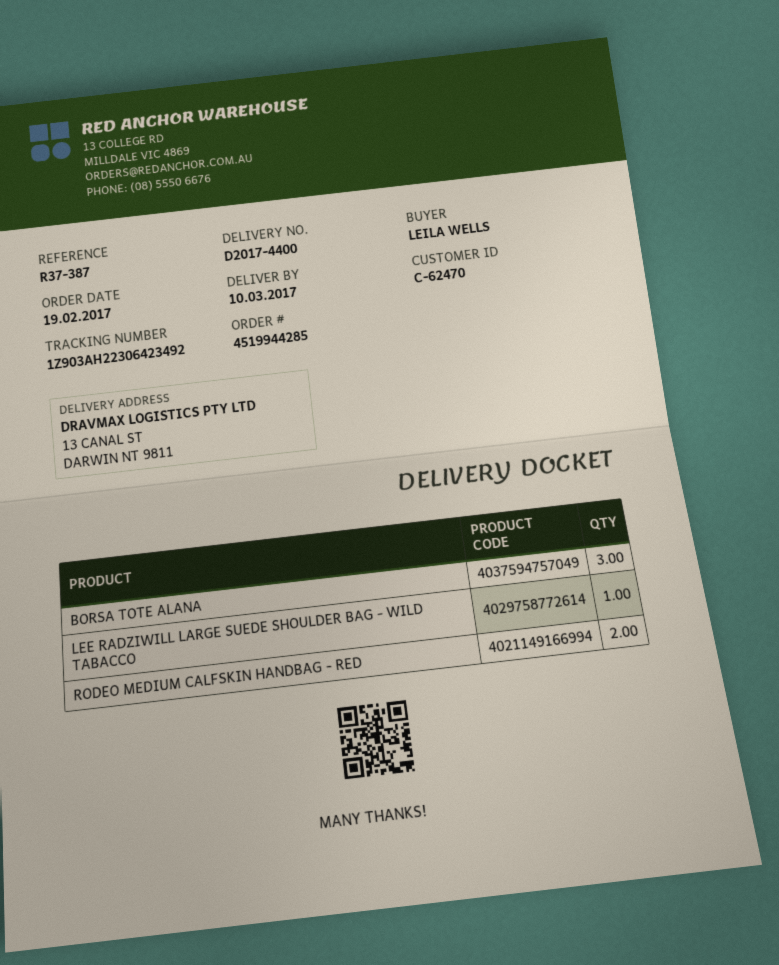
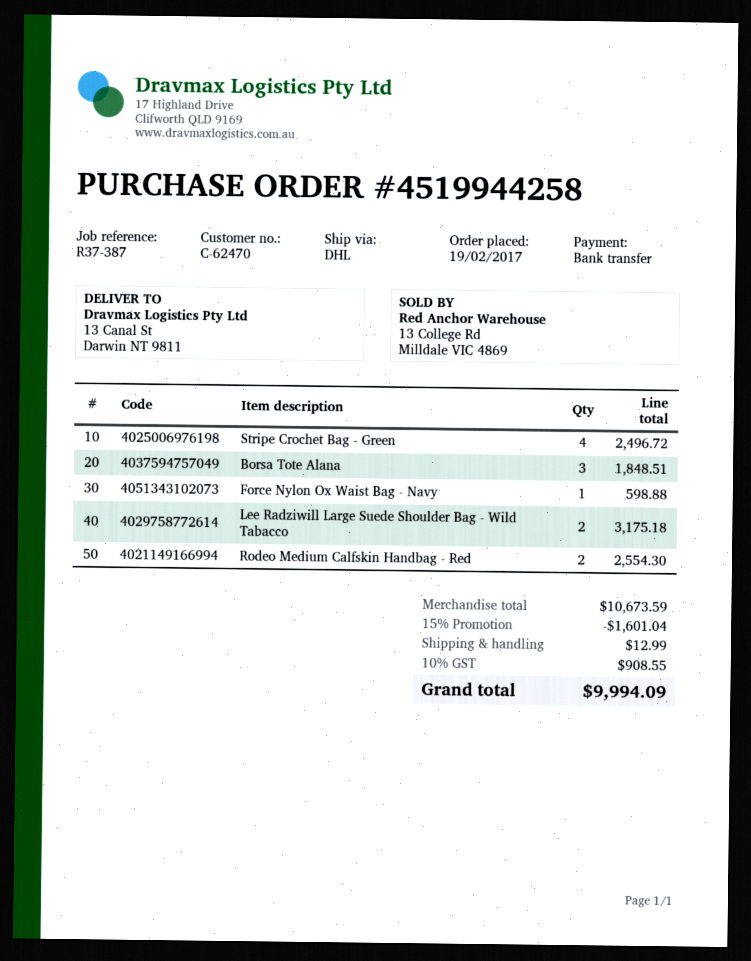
order number: 4519944285 -> 4519944258
LEE RADZIWILL LARGE SUEDE SHOULDER BAG - WILD TABACCO: 1 -> 2
Stripe Crochet Bag - Green: none -> 4
Force Nylon Ox Waist Bag - Navy: none -> 1

